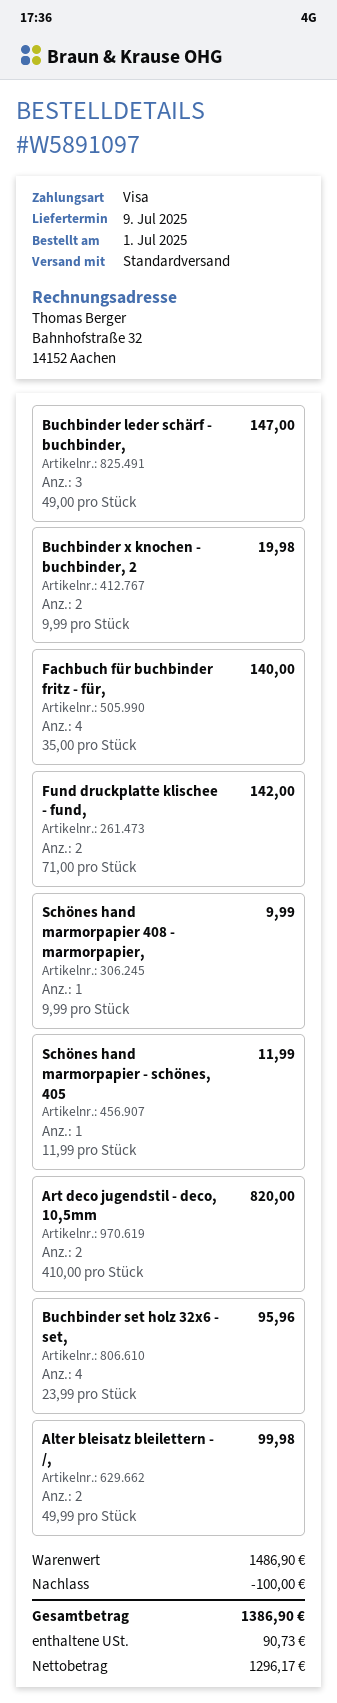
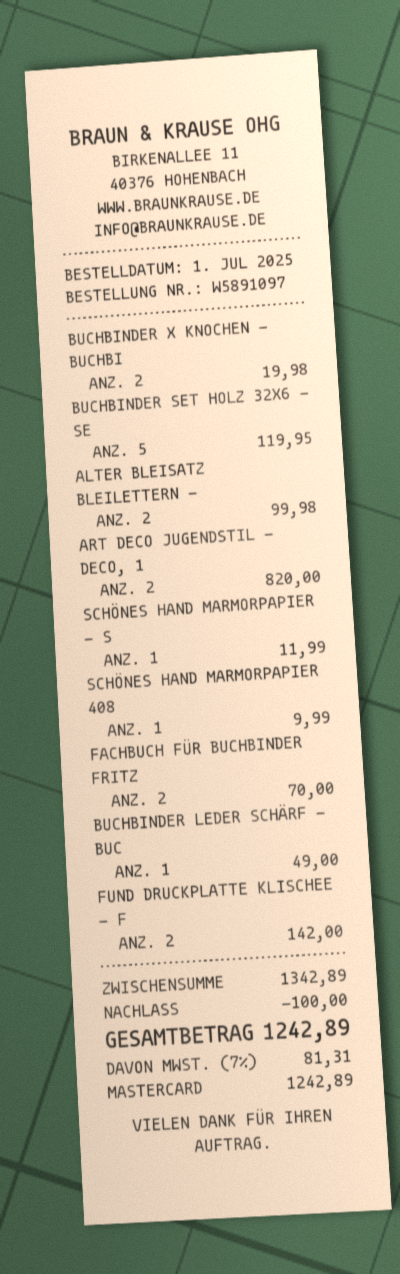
payment method: Visa -> Mastercard
Buchbinder leder schärf - buchbinder,: 3 for 147.00 -> 1 for 49.00
Fachbuch für buchbinder fritz - für,: 4 for 140.00 -> 2 for 70.00
Buchbinder set holz 32x6 - set,: 4 for 95.96 -> 5 for 119.95
subtotal: 1486.90 -> 1342.89
tax: 90.73 -> 81.31
total: 1386.90 -> 1242.89

